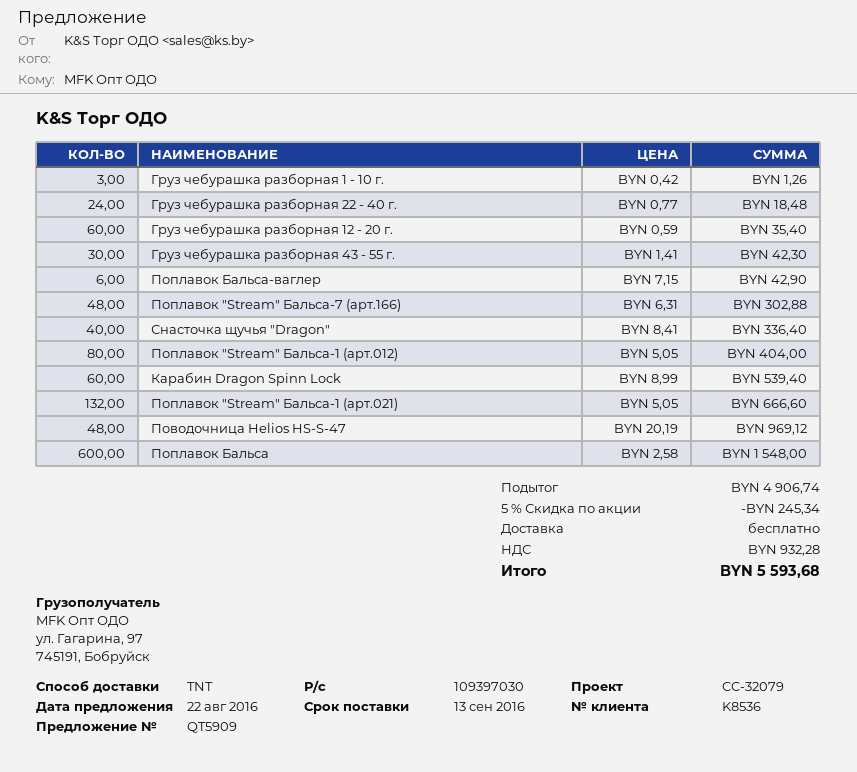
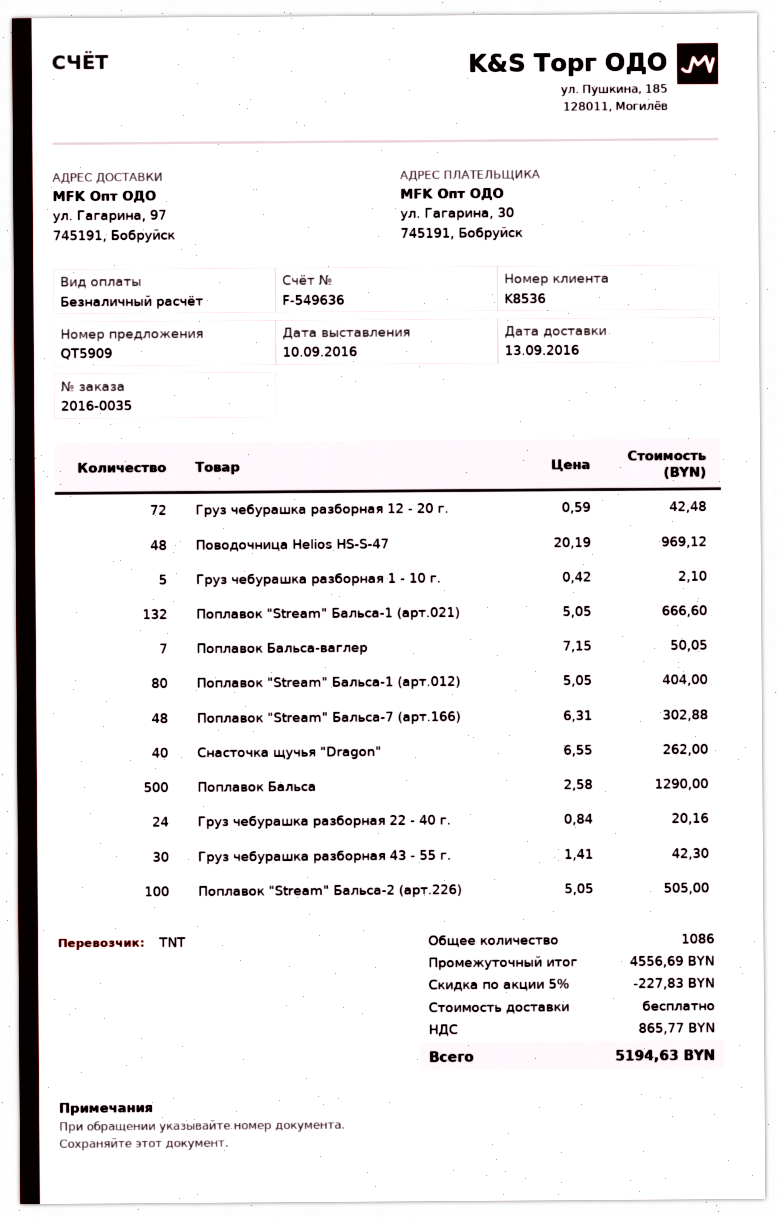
Груз чебурашка разборная 1 - 10 г.: 3 x 0.42 = 1.26 -> 5 x 0.42 = 2.10
Груз чебурашка разборная 22 - 40 г.: 24 x 0.77 = 18.48 -> 24 x 0.84 = 20.16
Груз чебурашка разборная 12 - 20 г.: 60 x 0.59 = 35.40 -> 72 x 0.59 = 42.48
Поплавок Бальса-ваглер: 6 x 7.15 = 42.90 -> 7 x 7.15 = 50.05
Снасточка щучья "Dragon": 40 x 8.41 = 336.40 -> 40 x 6.55 = 262.00
Карабин Dragon Spinn Lock: 60 x 8.99 = 539.40 -> none
Поплавок Бальса: 600 x 2.58 = 1548.00 -> 500 x 2.58 = 1290.00
Поплавок "Stream" Бальса-2 (арт.226): none -> 100 x 5.05 = 505.00
subtotal: 4906.74 -> 4556.69
discount: 5% = 245.34 -> 5% = 227.83
tax: 932.28 -> 865.77
total: 5593.68 -> 5194.63

